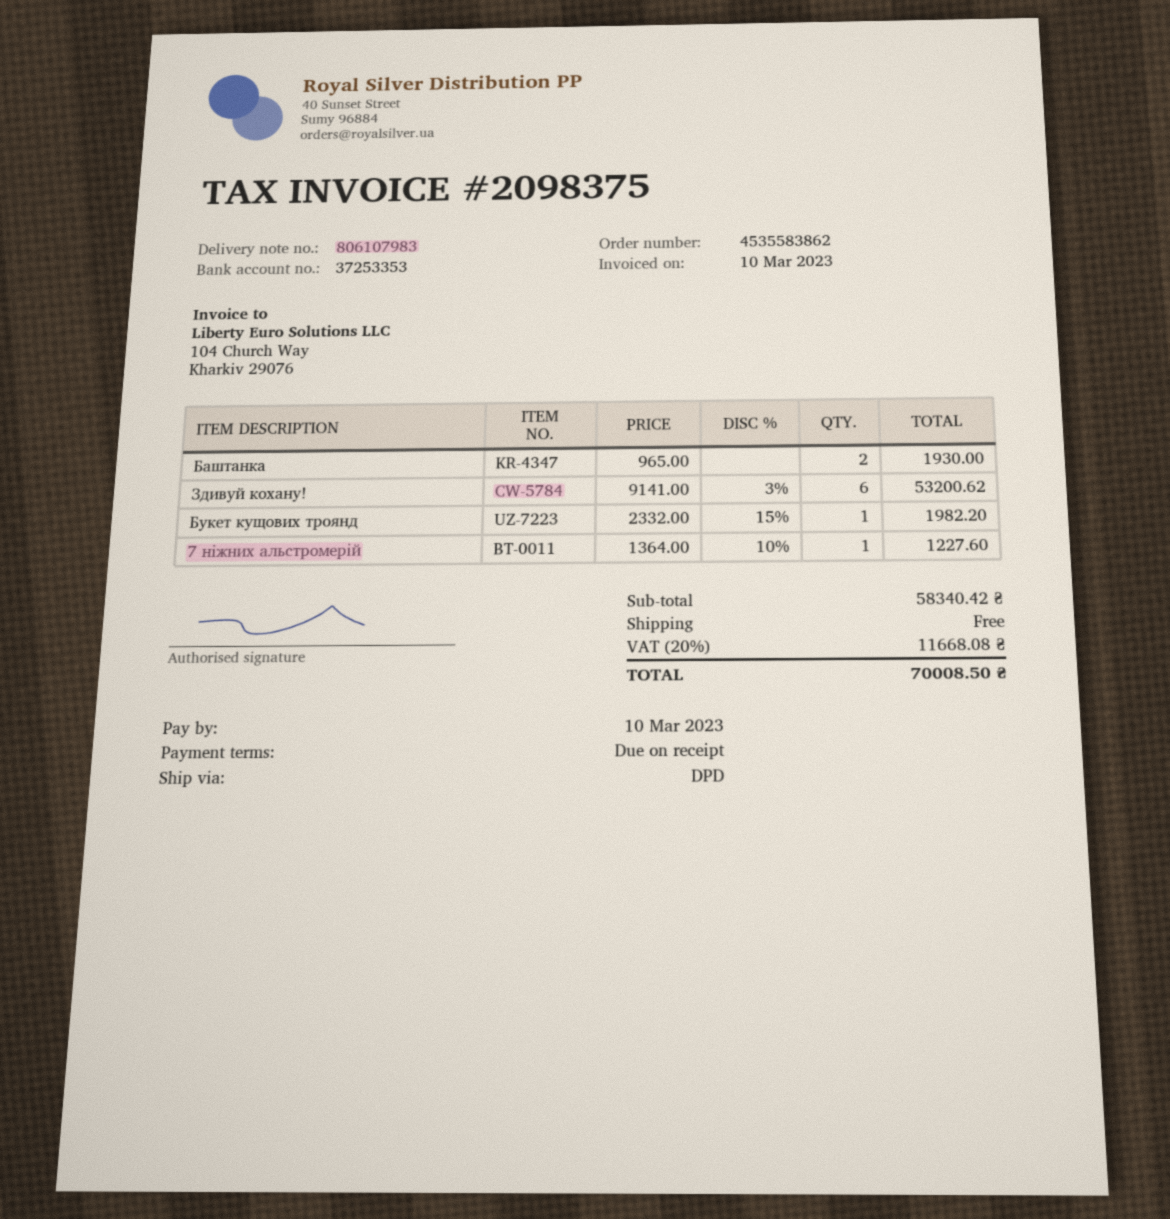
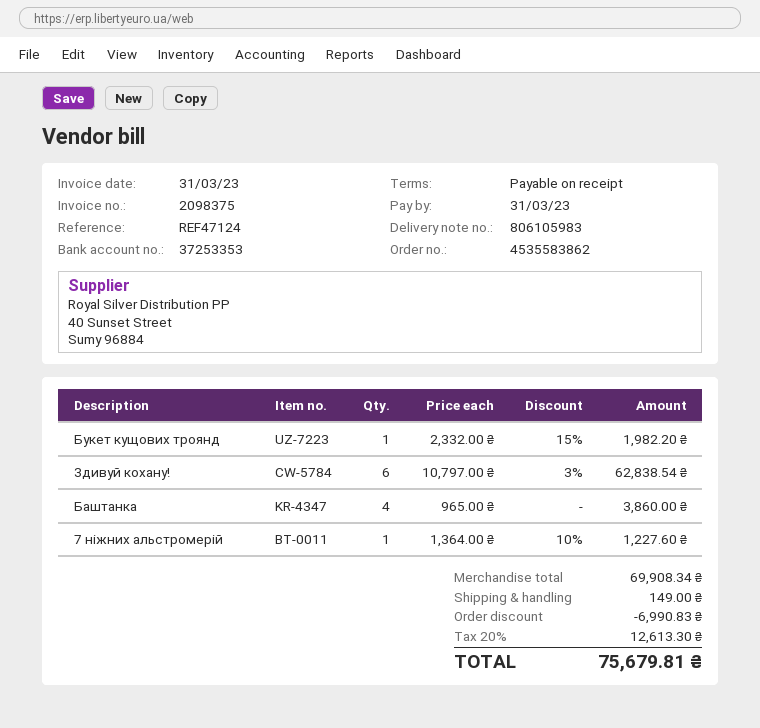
delivery note number: 806107983 -> 806105983
invoice date: 2023-03-10 -> 2023-03-31
due date: 2023-03-10 -> 2023-03-31
Баштанка: 2 x 965.00 = 1930.00 -> 4 x 965.00 = 3860.00
Здивуй кохану!: 6 x 9141.00 - 3% = 53200.62 -> 6 x 10797.00 - 3% = 62838.54
subtotal: 58340.42 -> 69908.34
discount: none -> 6990.83
shipping: 0.00 -> 149.00
tax: 20% = 11668.08 -> 20% = 12613.30
total: 70008.50 -> 75679.81

